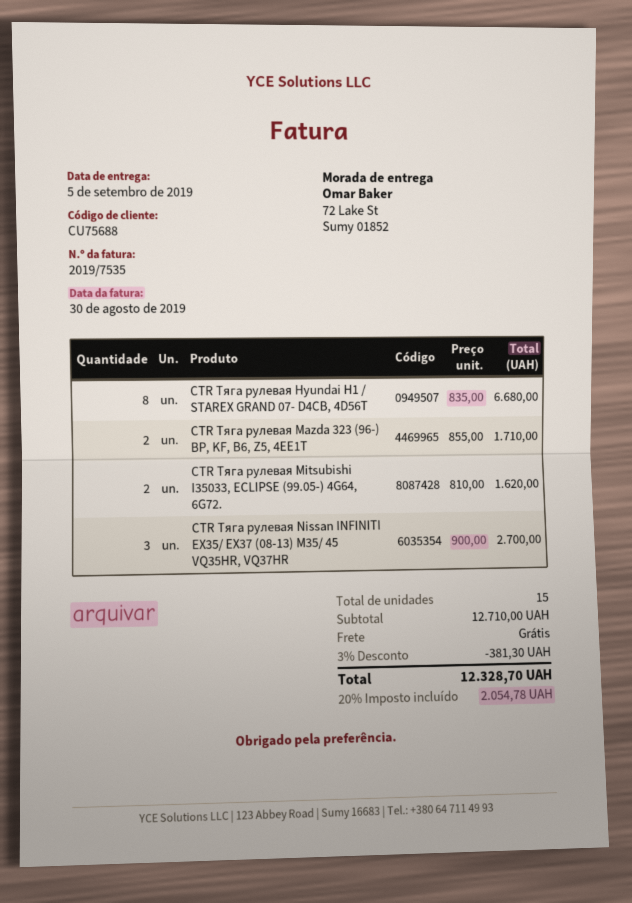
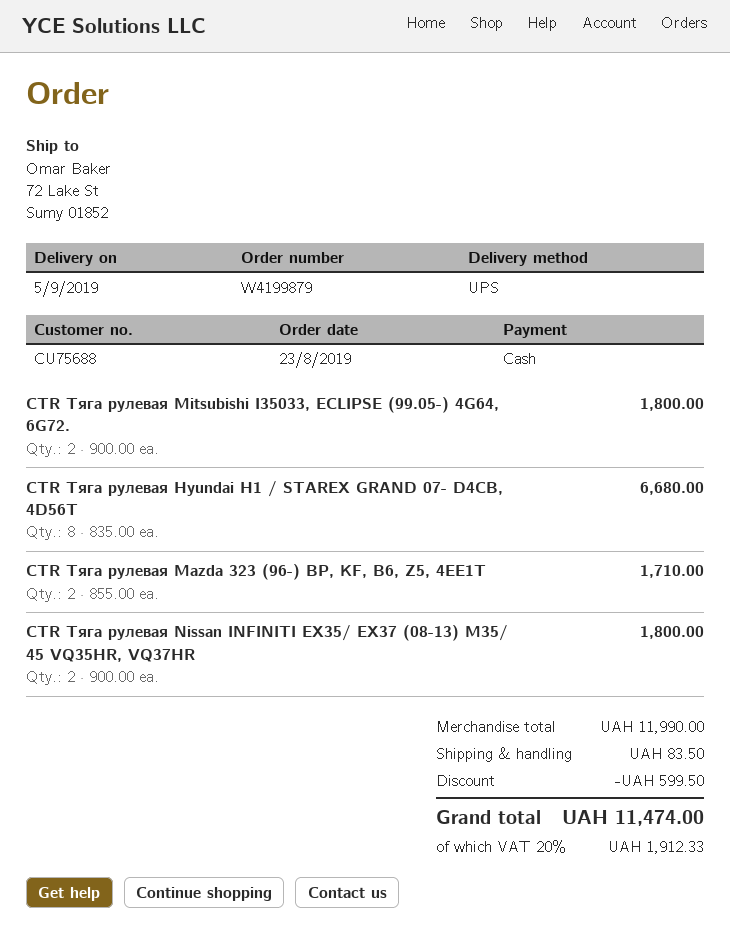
CTR Тяга рулевая Mitsubishi I35033, ECLIPSE (99.05-) 4G64, 6G72.: 2 x 810.00 = 1620.00 -> 2 x 900.00 = 1800.00
CTR Тяга рулевая Nissan INFINITI EX35/ EX37 (08-13) M35/ 45 VQ35HR, VQ37HR: 3 x 900.00 = 2700.00 -> 2 x 900.00 = 1800.00
subtotal: 12710.00 -> 11990.00
discount: 381.30 -> 599.50
shipping: 0.00 -> 83.50
tax: 20% = 2054.78 -> 20% = 1912.33
total: 12328.70 -> 11474.00

